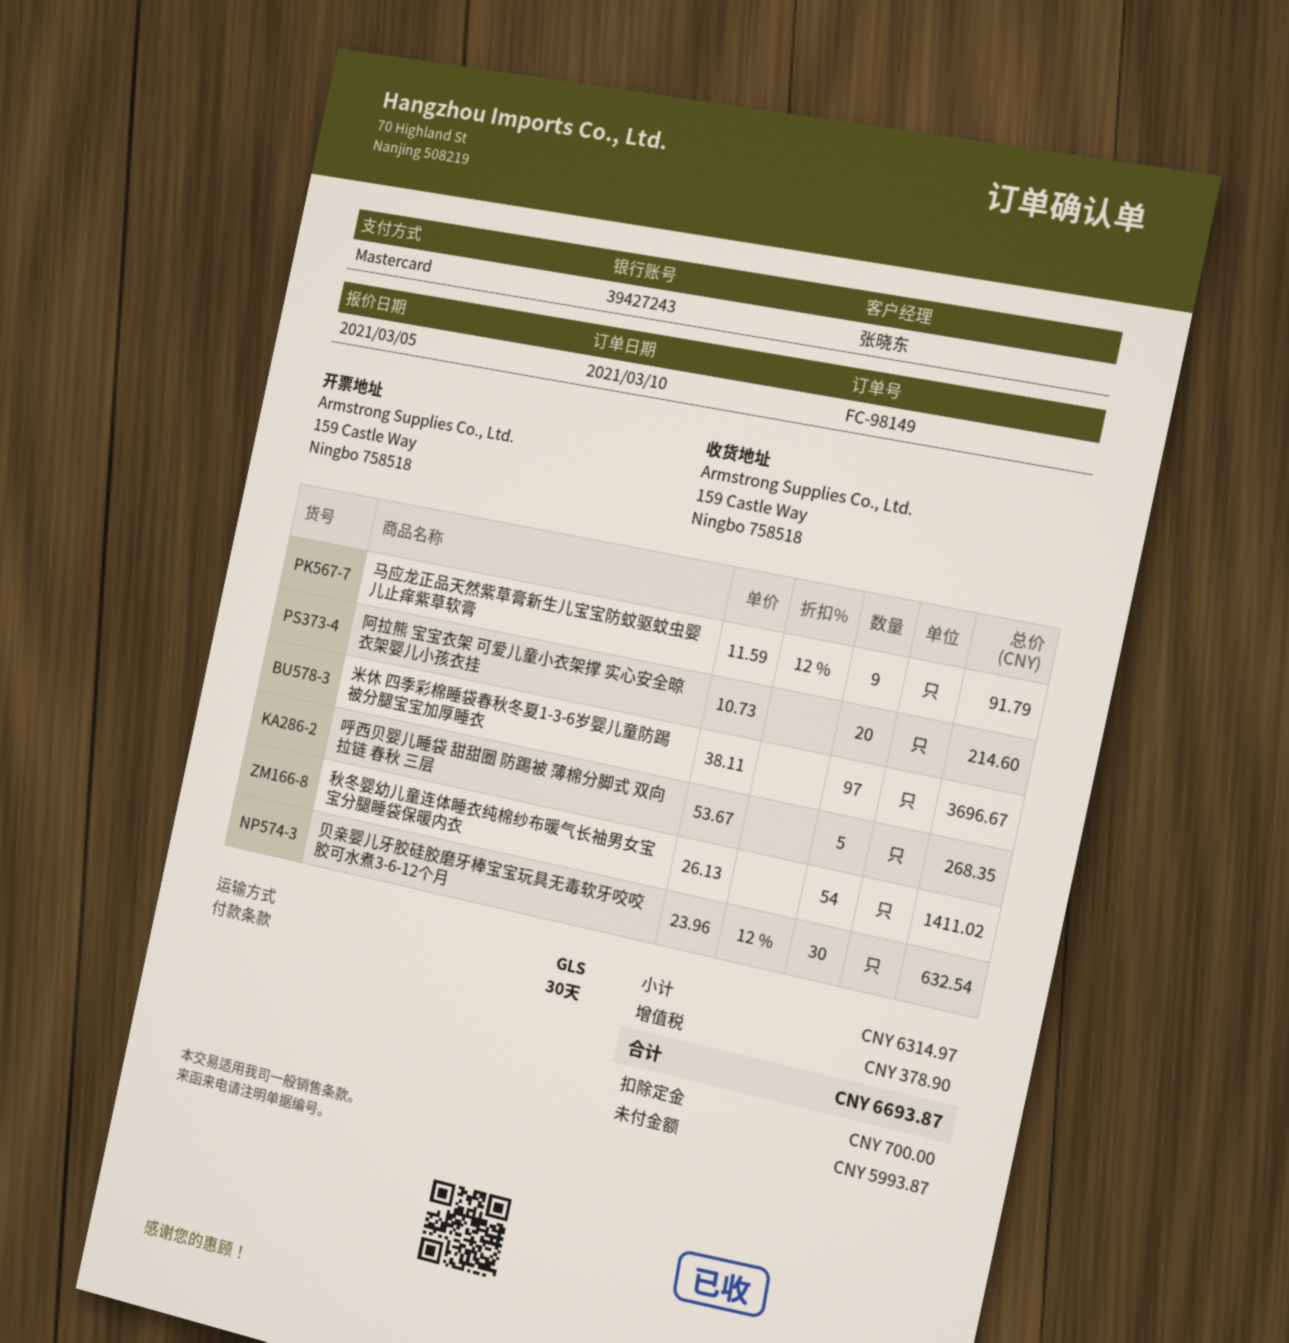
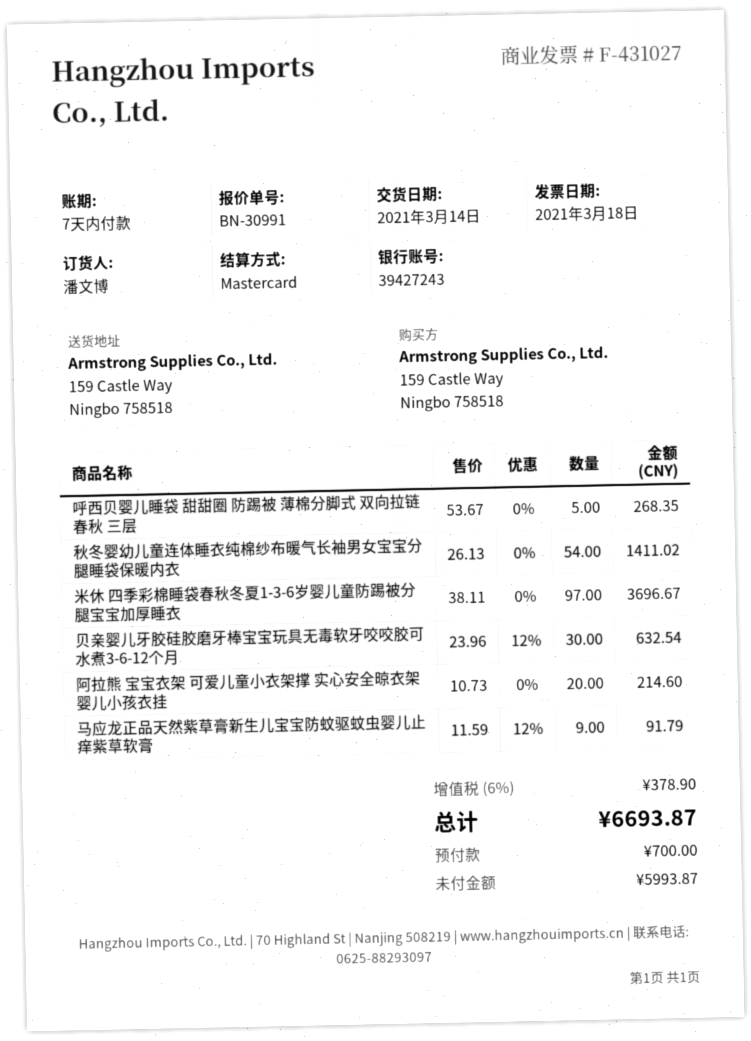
payment terms: 30 days -> 7 days

